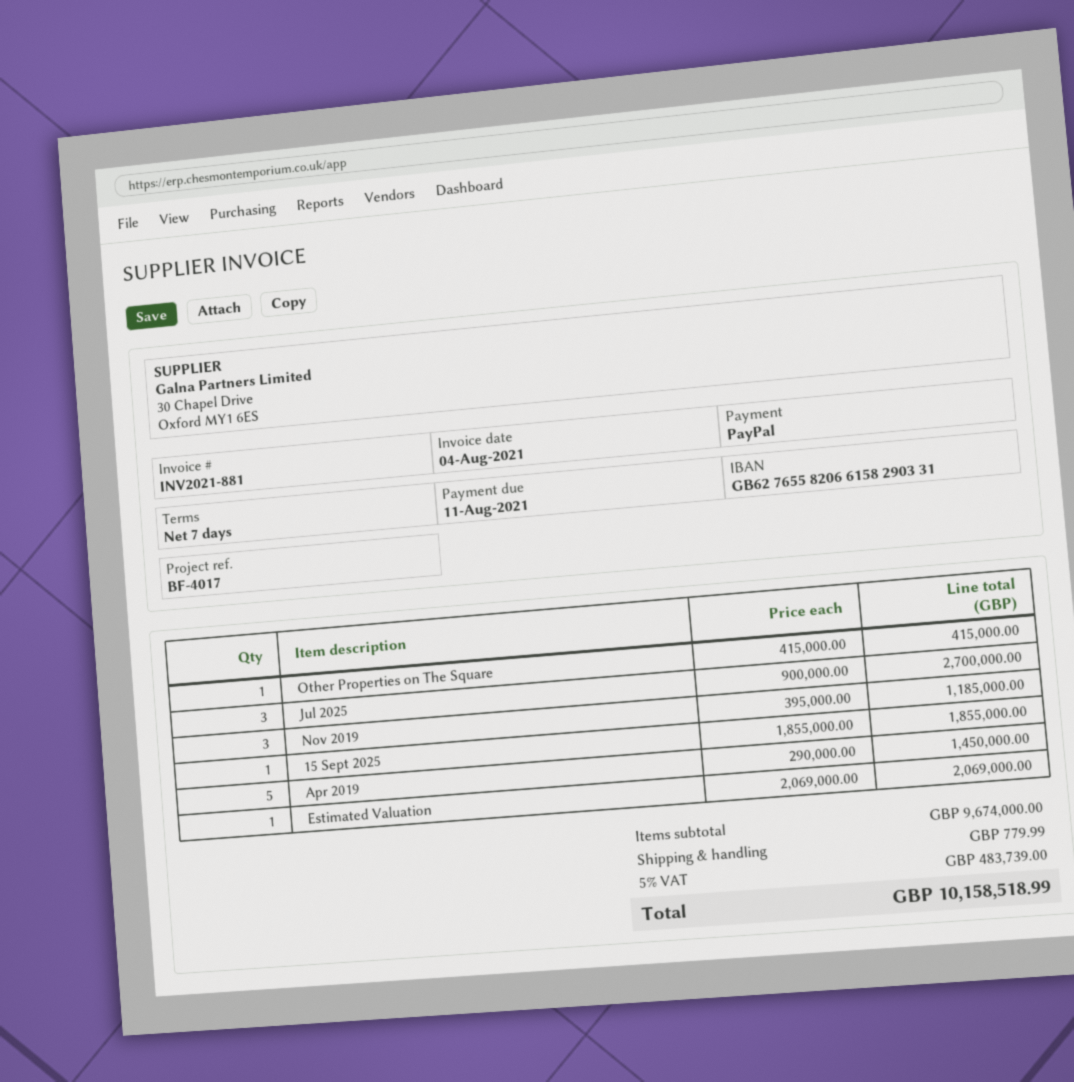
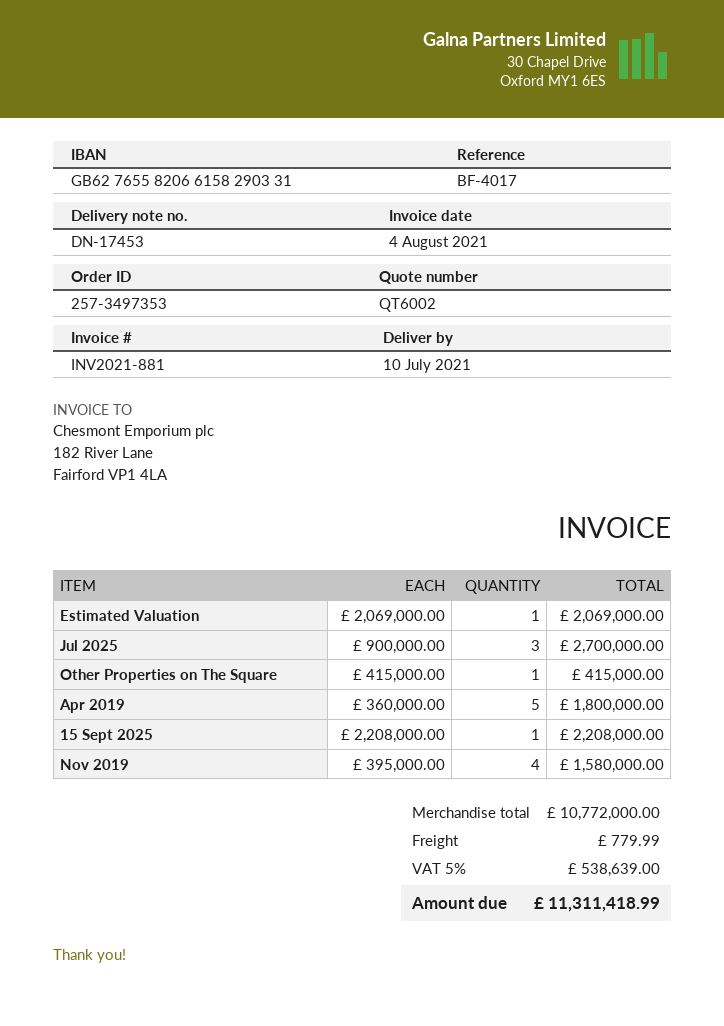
Nov 2019: 3 x 395000.00 = 1185000.00 -> 4 x 395000.00 = 1580000.00
15 Sept 2025: 1 x 1855000.00 = 1855000.00 -> 1 x 2208000.00 = 2208000.00
Apr 2019: 5 x 290000.00 = 1450000.00 -> 5 x 360000.00 = 1800000.00
subtotal: 9674000.00 -> 10772000.00
tax: 5% = 483739.00 -> 5% = 538639.00
total: 10158518.99 -> 11311418.99

